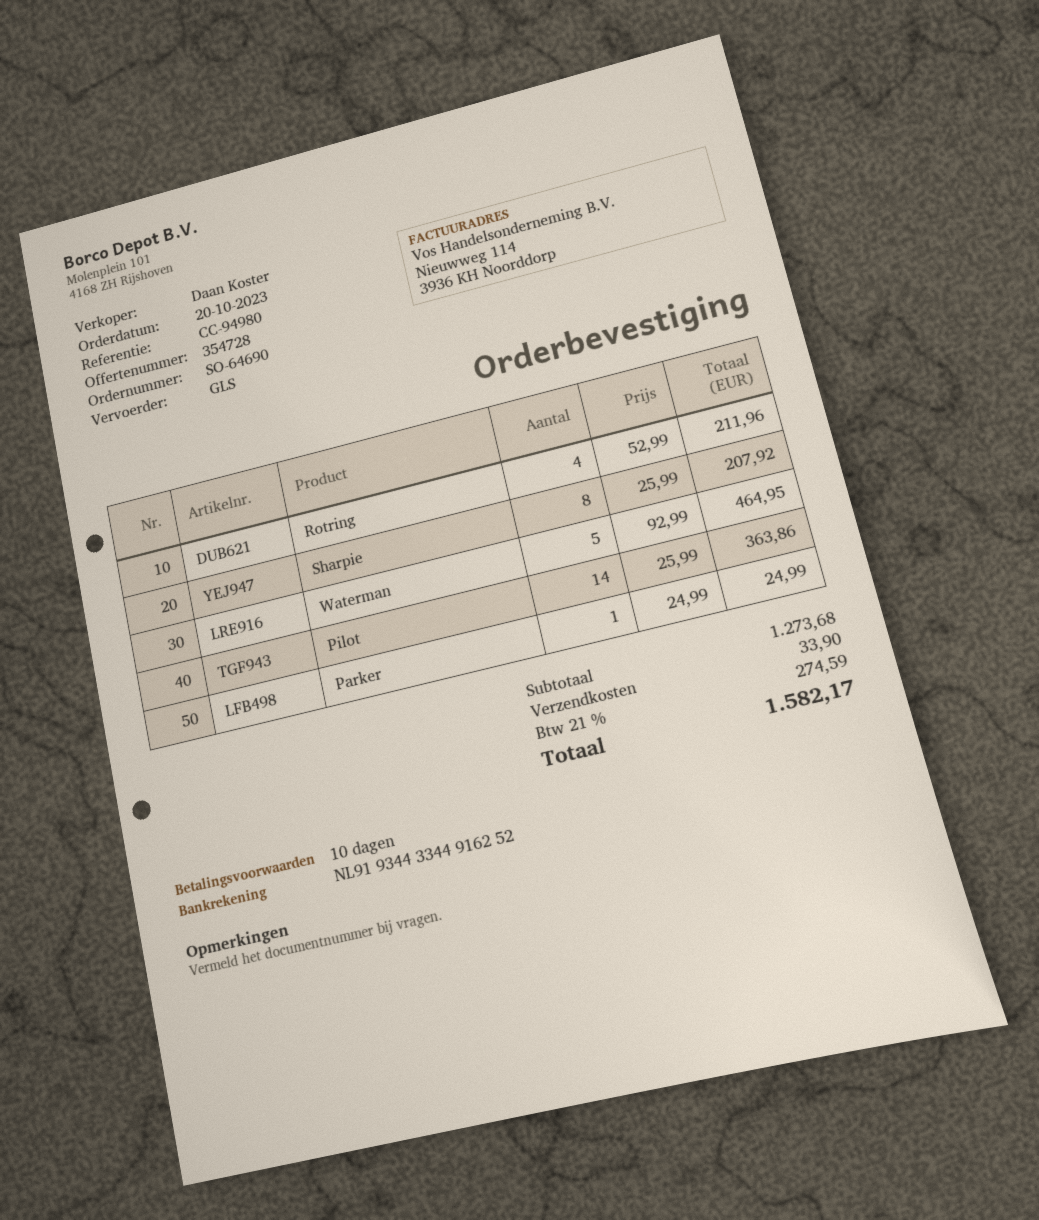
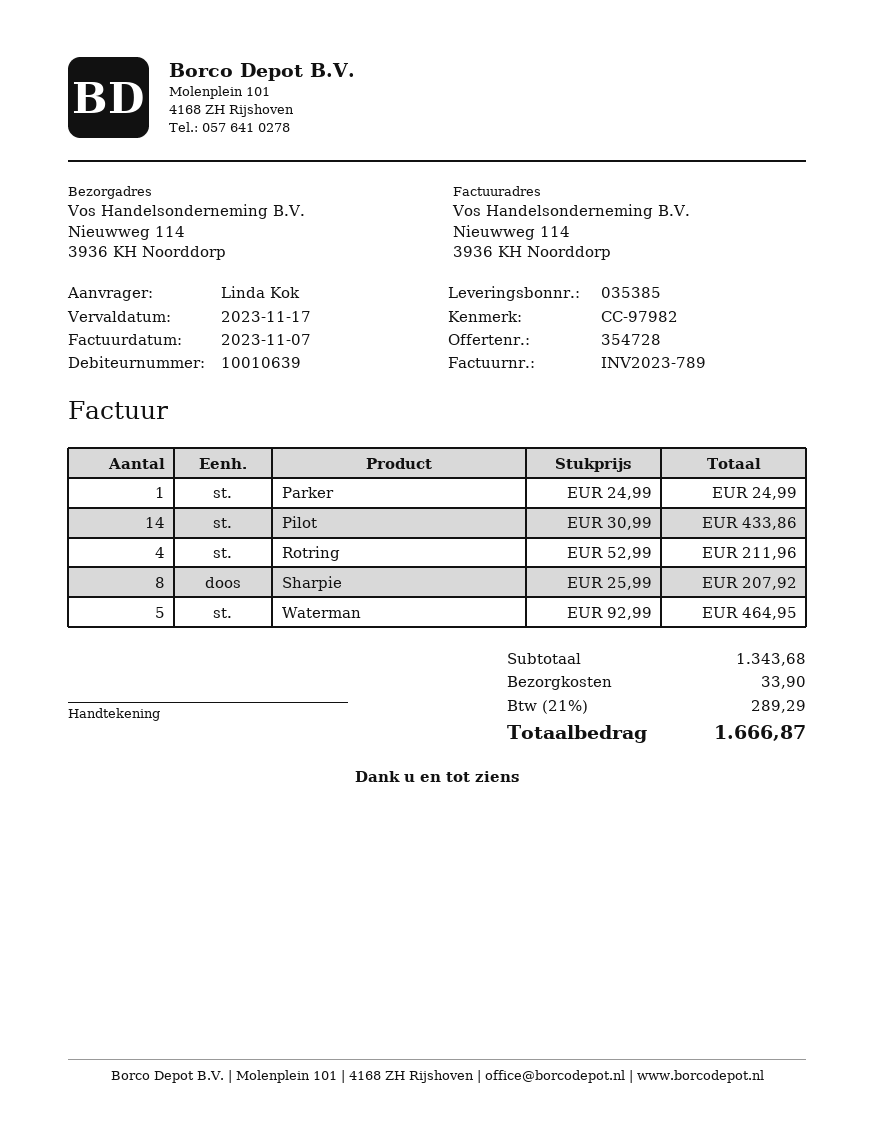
reference: CC-94980 -> CC-97982
Pilot: 14 x 25.99 = 363.86 -> 14 x 30.99 = 433.86
subtotal: 1273.68 -> 1343.68
tax: 21% = 274.59 -> 21% = 289.29
total: 1582.17 -> 1666.87

